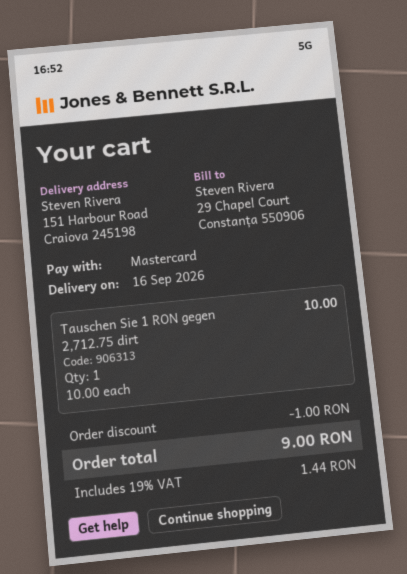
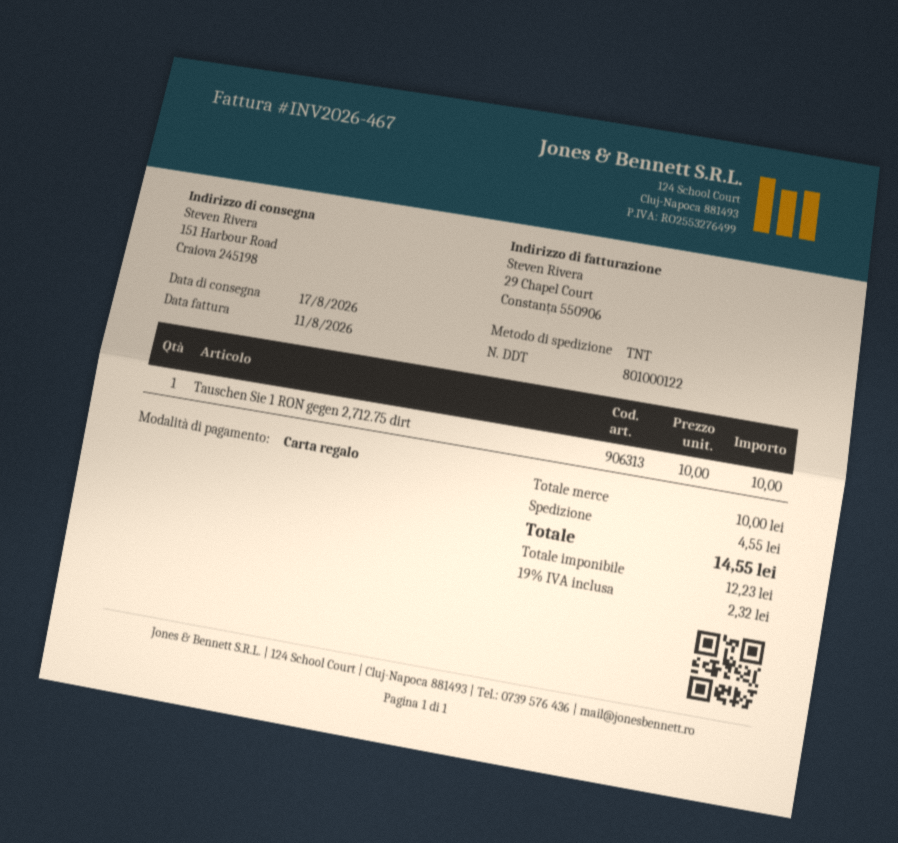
delivery date: 2026-09-16 -> 2026-08-17
payment method: Mastercard -> gift card
discount: 1.00 -> none
shipping: none -> 4.55
tax: 19% = 1.44 -> 19% = 2.32
total: 9.00 -> 14.55

